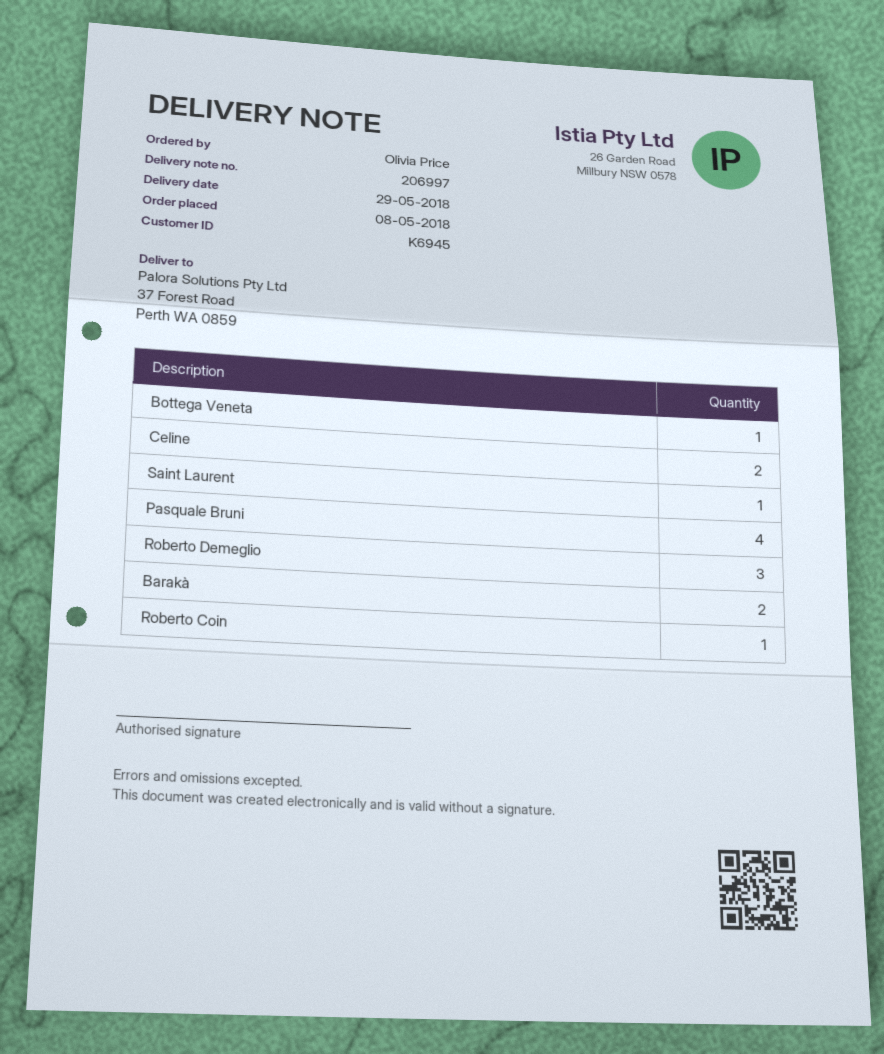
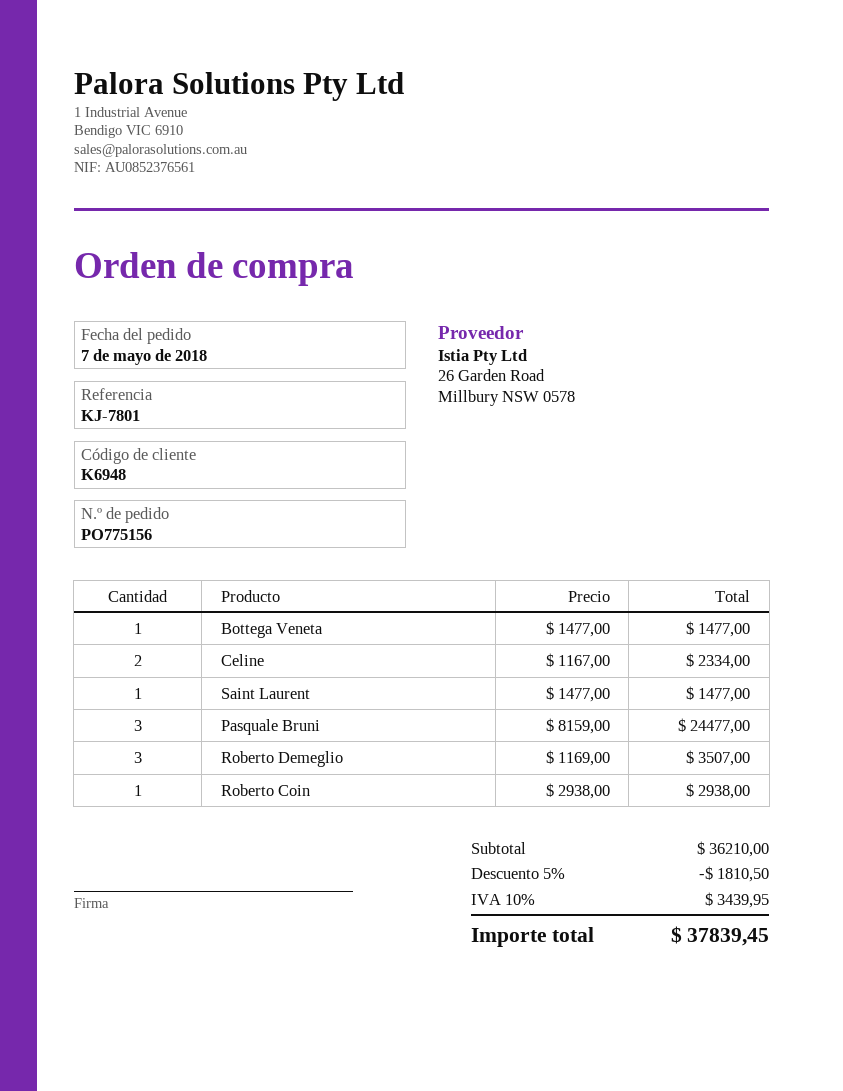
order date: 2018-05-08 -> 2018-05-07
customer number: K6945 -> K6948
Pasquale Bruni: 4 -> 3
Barakà: 2 -> none

